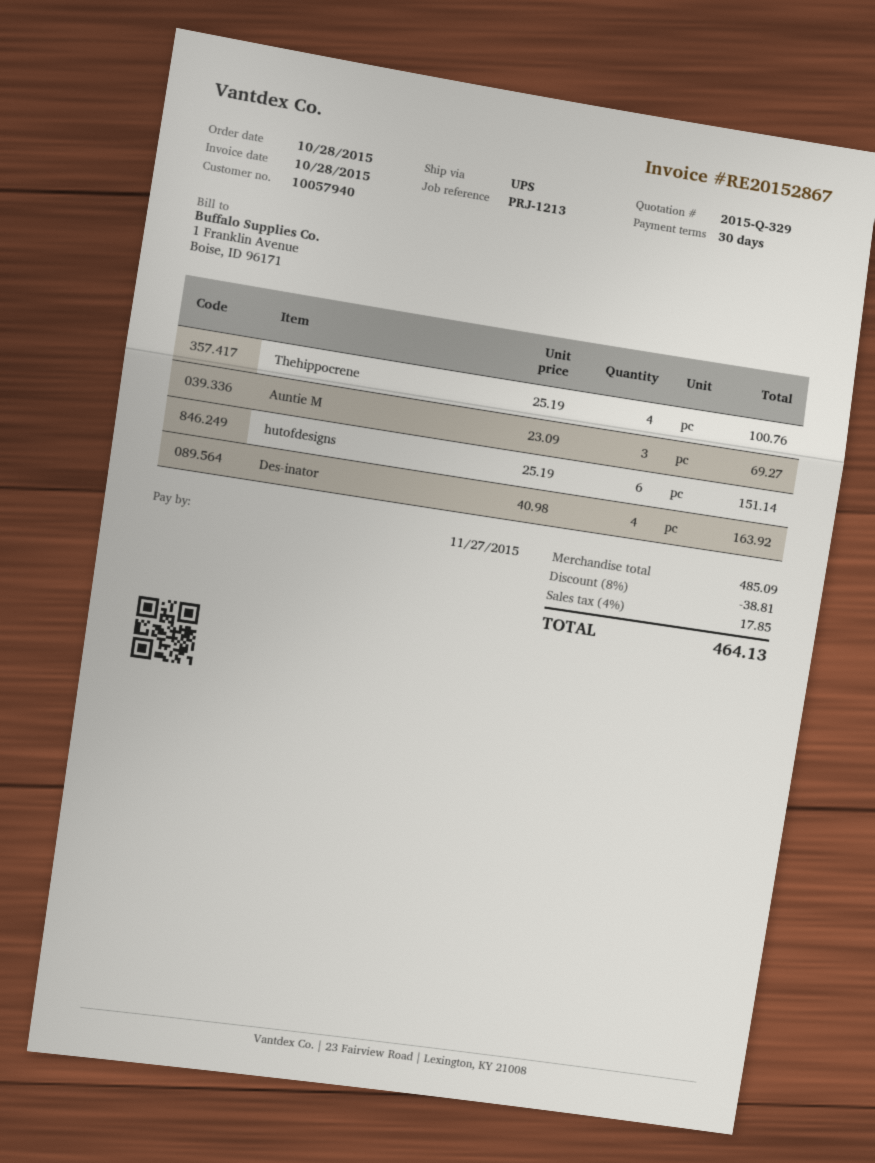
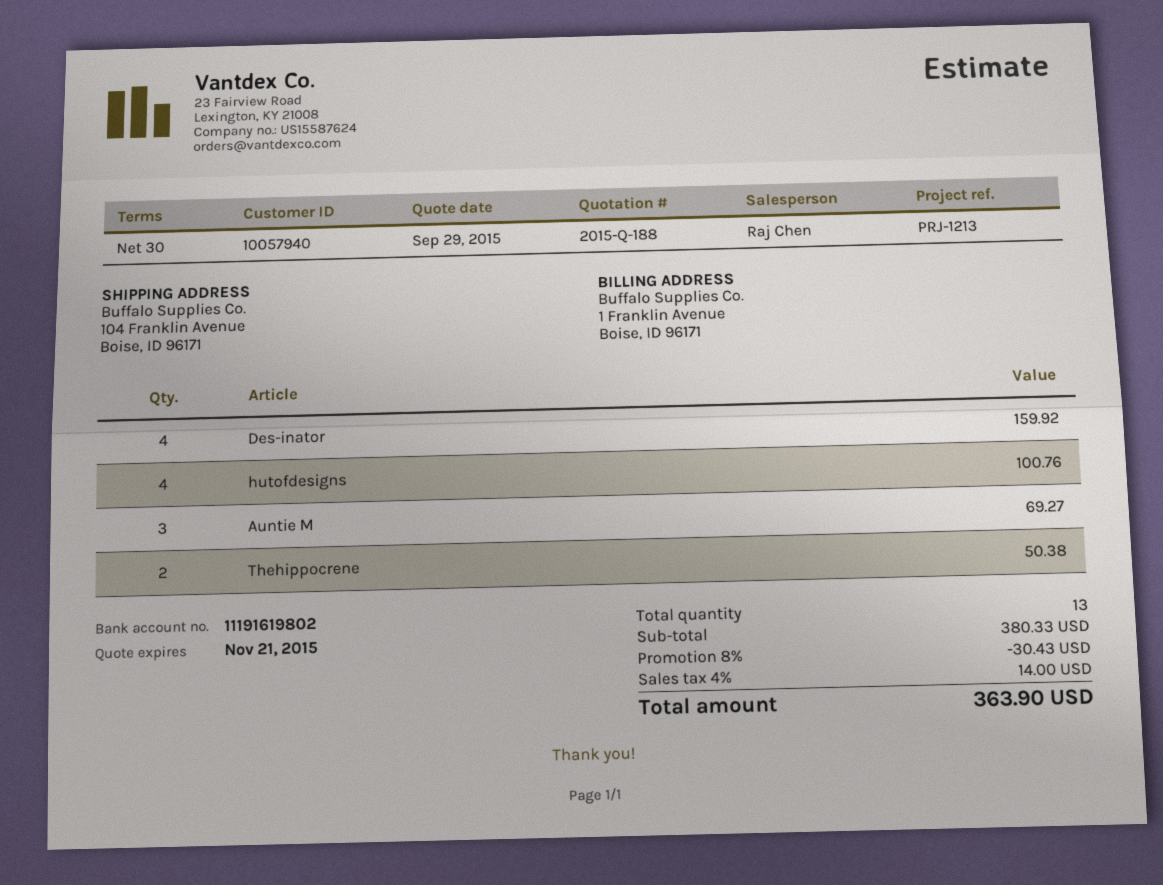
quote number: 2015-Q-329 -> 2015-Q-188
Thehippocrene: 4 for 100.76 -> 2 for 50.38
hutofdesigns: 6 for 151.14 -> 4 for 100.76
Des-inator: 4 for 163.92 -> 4 for 159.92
subtotal: 485.09 -> 380.33
discount: 8% = 38.81 -> 8% = 30.43
tax: 4% = 17.85 -> 4% = 14.00
total: 464.13 -> 363.90

